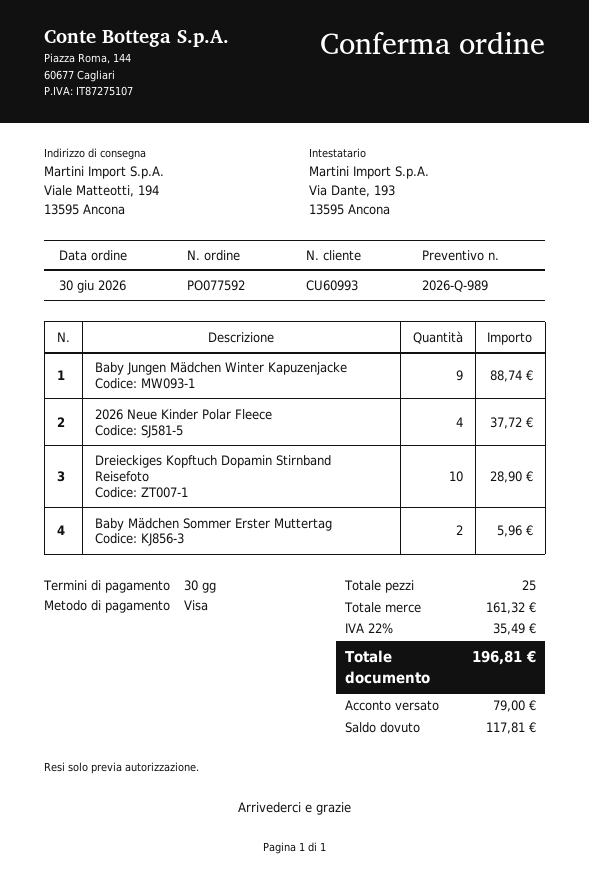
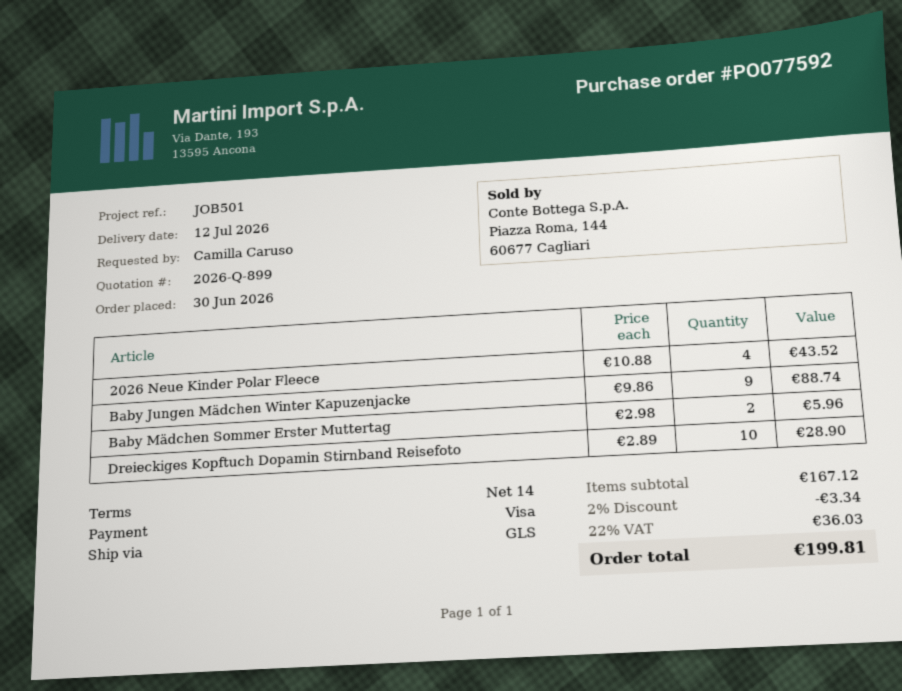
quote number: 2026-Q-989 -> 2026-Q-899
payment terms: 30 days -> 14 days
2026 Neue Kinder Polar Fleece: 4 for 37.72 -> 4 for 43.52
subtotal: 161.32 -> 167.12
discount: none -> 2% = 3.34
tax: 22% = 35.49 -> 22% = 36.03
total: 196.81 -> 199.81

